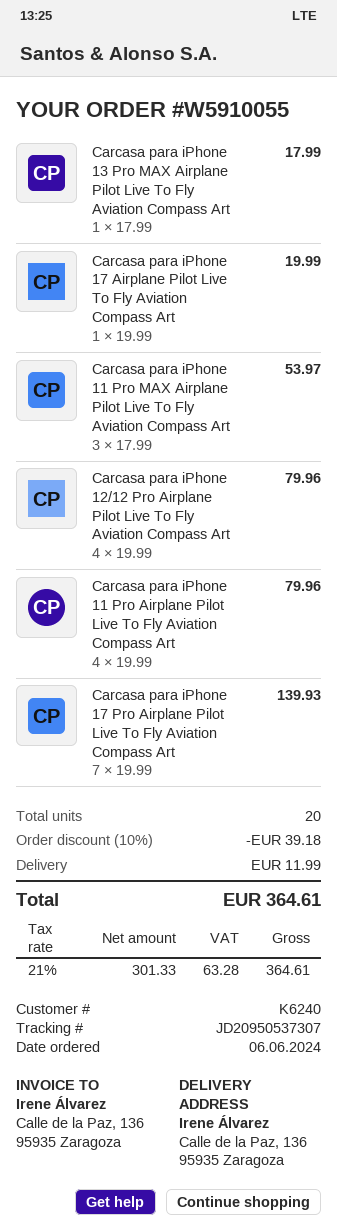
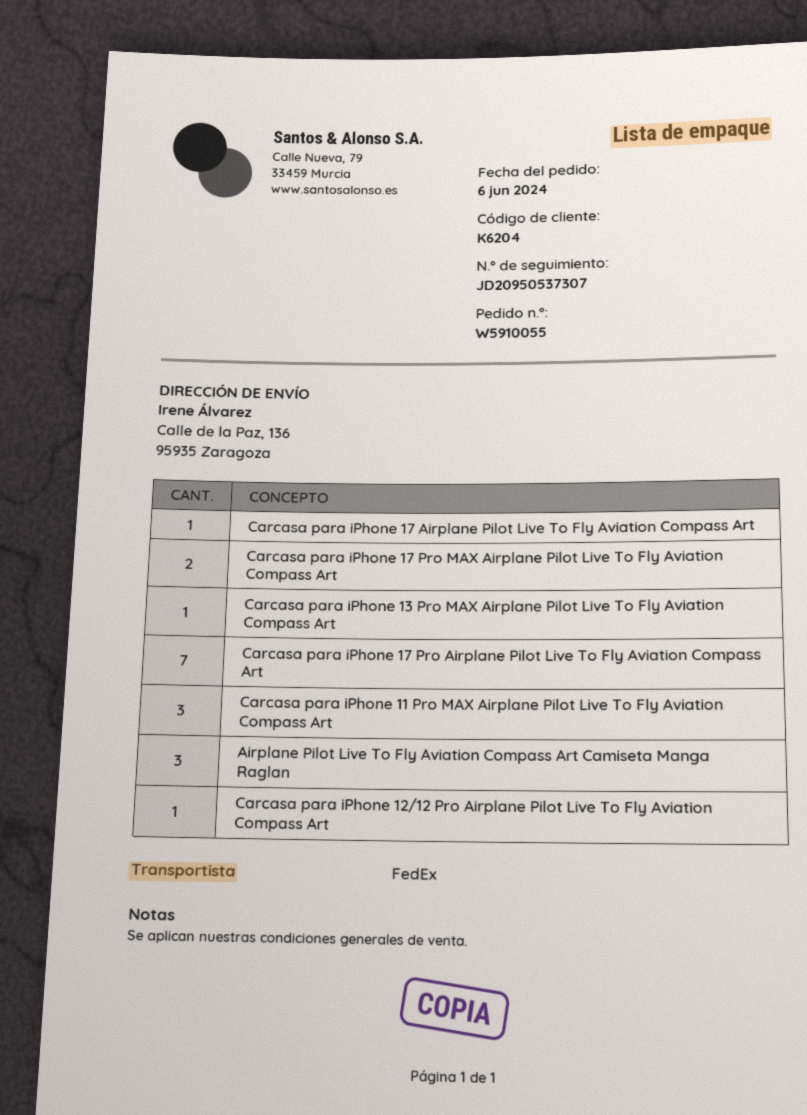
customer number: K6240 -> K6204
Carcasa para iPhone 12/12 Pro Airplane Pilot Live To Fly Aviation Compass Art: 4 -> 1
Carcasa para iPhone 11 Pro Airplane Pilot Live To Fly Aviation Compass Art: 4 -> none
Carcasa para iPhone 17 Pro MAX Airplane Pilot Live To Fly Aviation Compass Art: none -> 2
Airplane Pilot Live To Fly Aviation Compass Art Camiseta Manga Raglan: none -> 3

